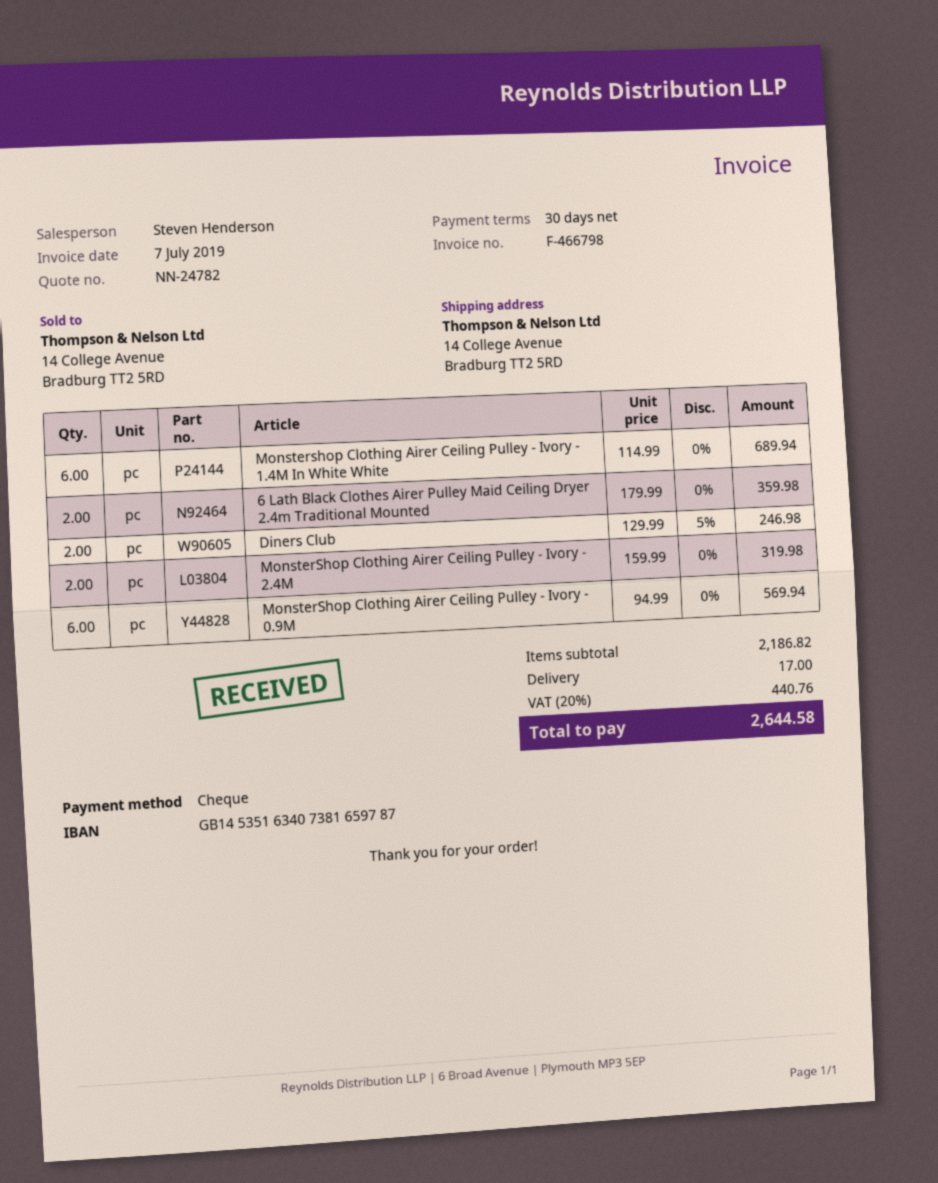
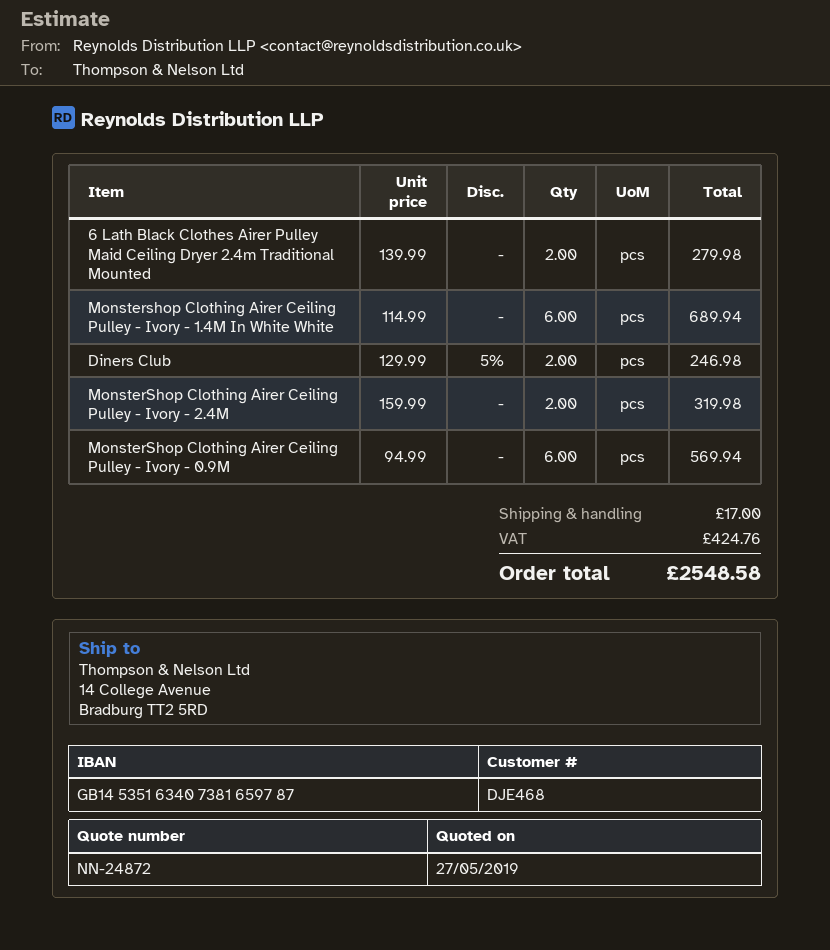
quote number: NN-24782 -> NN-24872
6 Lath Black Clothes Airer Pulley Maid Ceiling Dryer 2.4m Traditional Mounted: 2 x 179.99 = 359.98 -> 2 x 139.99 = 279.98
tax: 440.76 -> 424.76
total: 2644.58 -> 2548.58

